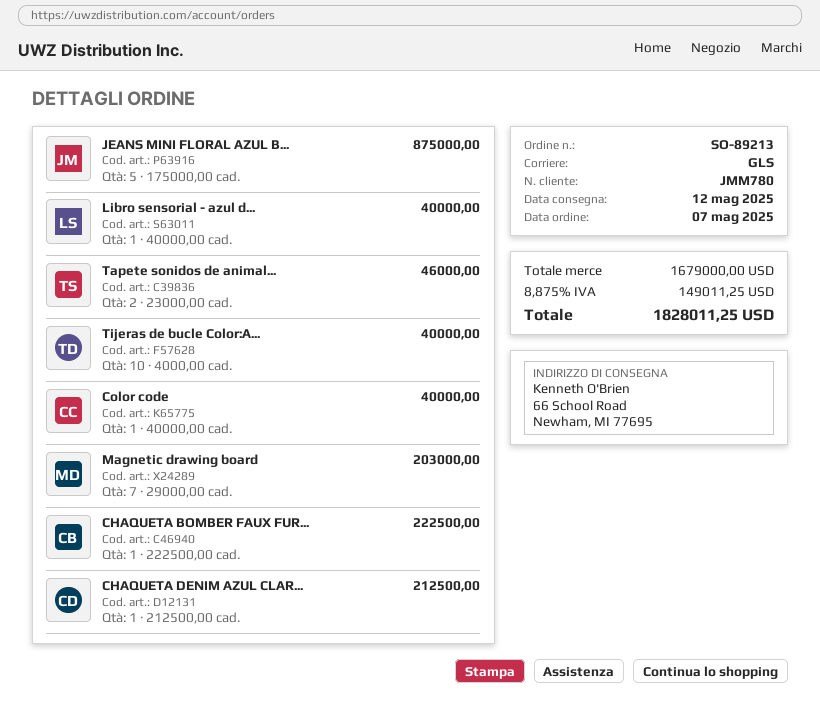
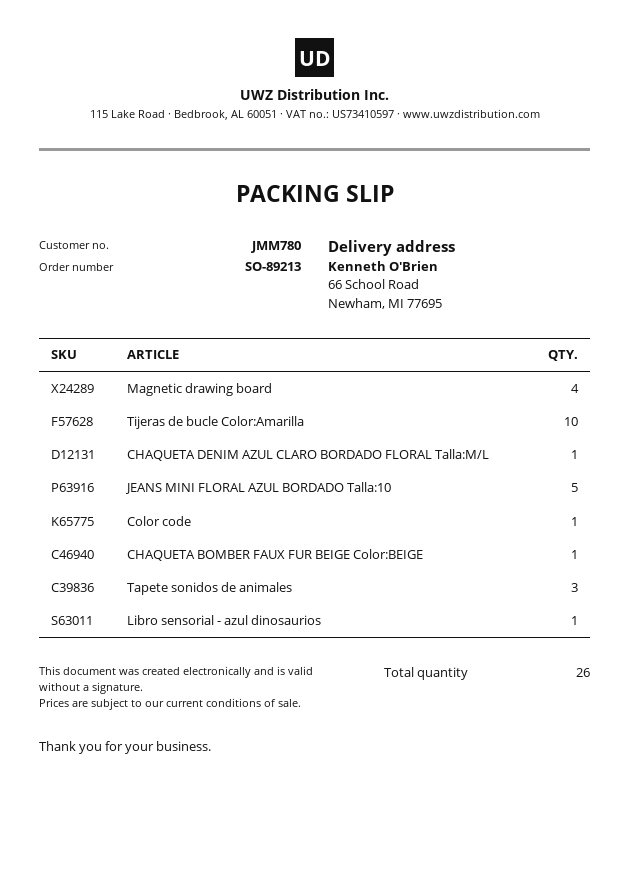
Tapete sonidos de animal...: 2 -> 3
Magnetic drawing board: 7 -> 4

